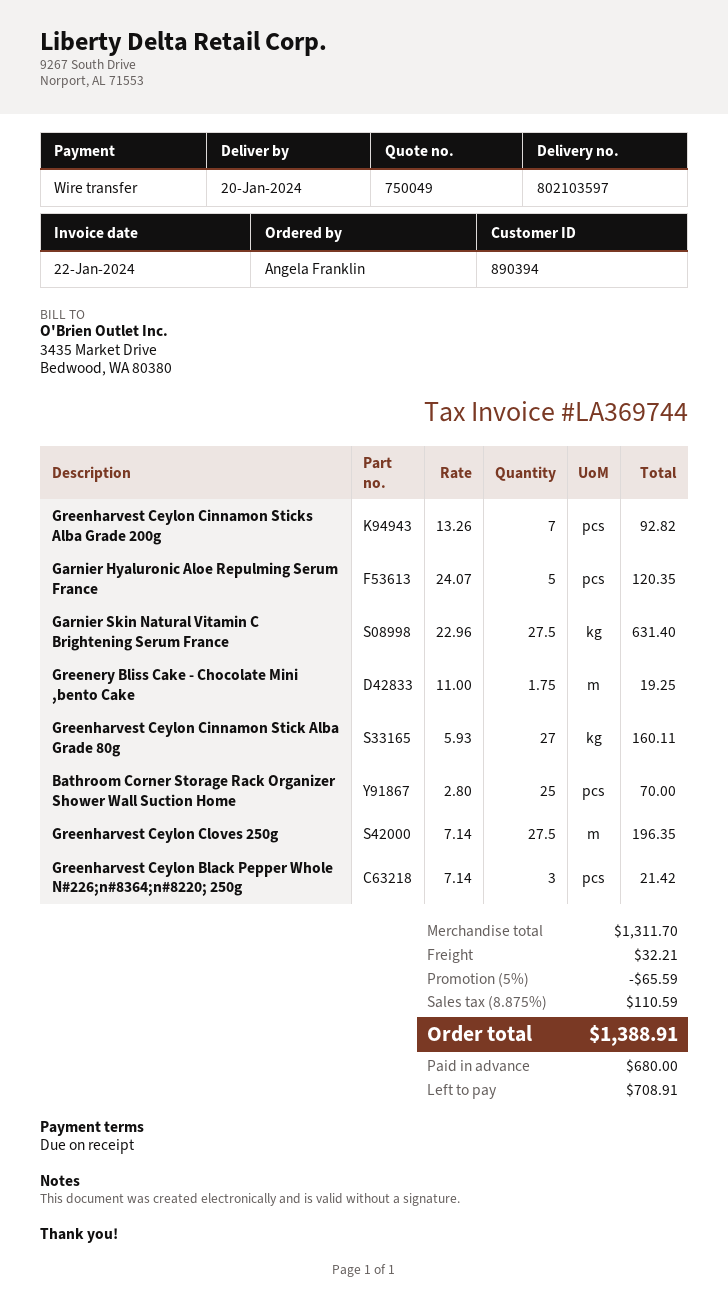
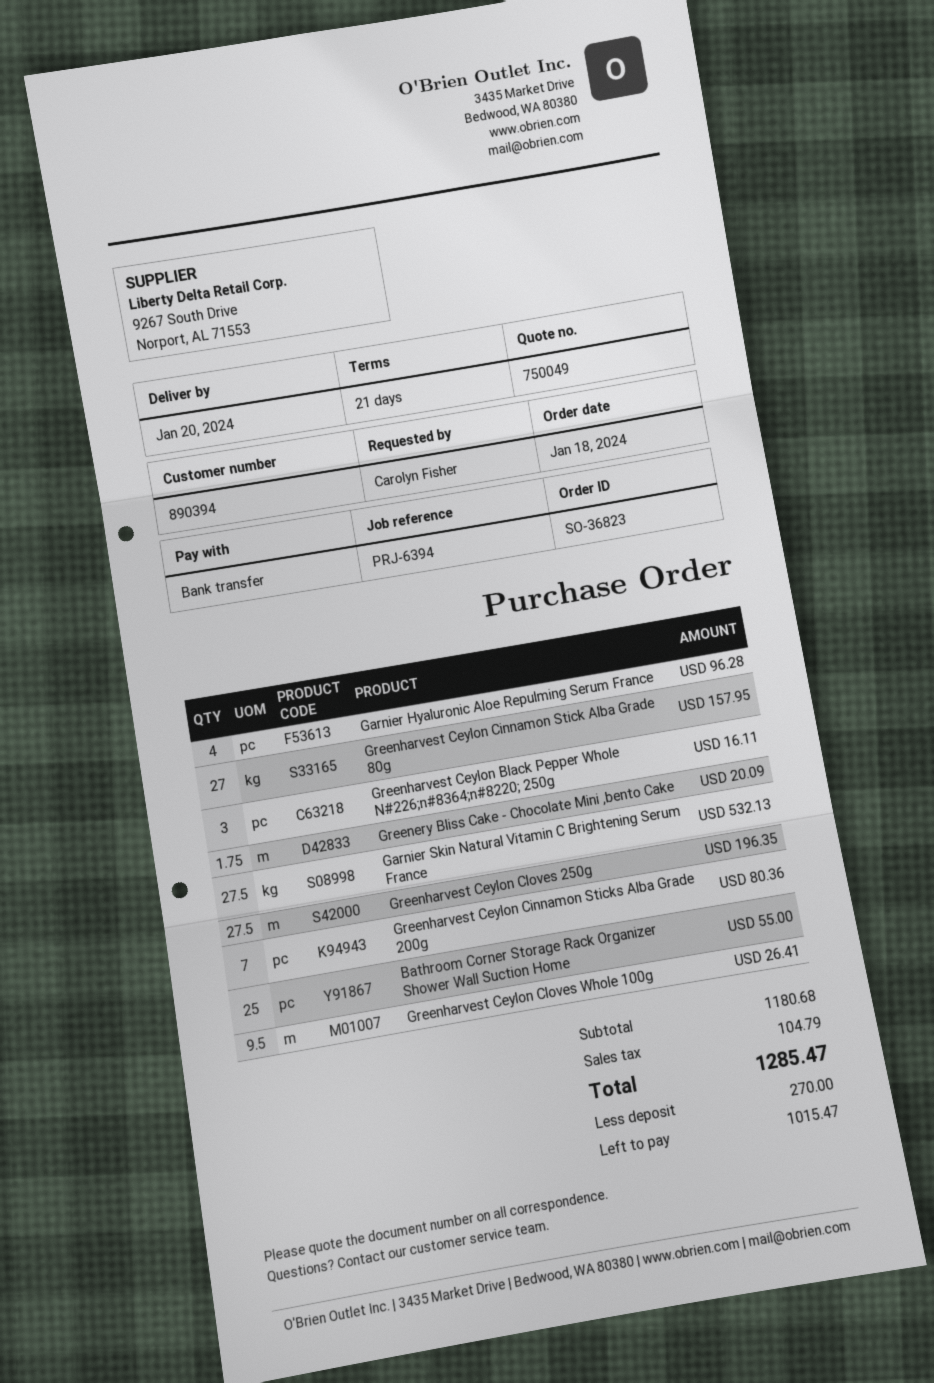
payment terms: on receipt -> 21 days
ordered by: Angela Franklin -> Carolyn Fisher
Greenharvest Ceylon Cinnamon Sticks Alba Grade 200g: 7 for 92.82 -> 7 for 80.36
Garnier Hyaluronic Aloe Repulming Serum France: 5 for 120.35 -> 4 for 96.28
Garnier Skin Natural Vitamin C Brightening Serum France: 27.5 for 631.40 -> 27.5 for 532.13
Greenery Bliss Cake - Chocolate Mini ,bento Cake: 1.75 for 19.25 -> 1.75 for 20.09
Greenharvest Ceylon Cinnamon Stick Alba Grade 80g: 27 for 160.11 -> 27 for 157.95
Bathroom Corner Storage Rack Organizer Shower Wall Suction Home: 25 for 70.00 -> 25 for 55.00
Greenharvest Ceylon Black Pepper Whole N#226;n#8364;n#8220; 250g: 3 for 21.42 -> 3 for 16.11
Greenharvest Ceylon Cloves Whole 100g: none -> 9.5 for 26.41
subtotal: 1311.70 -> 1180.68
discount: 5% = 65.59 -> none
shipping: 32.21 -> none
tax: 110.59 -> 104.79
total: 1388.91 -> 1285.47
deposit: 680.00 -> 270.00
balance: 708.91 -> 1015.47

